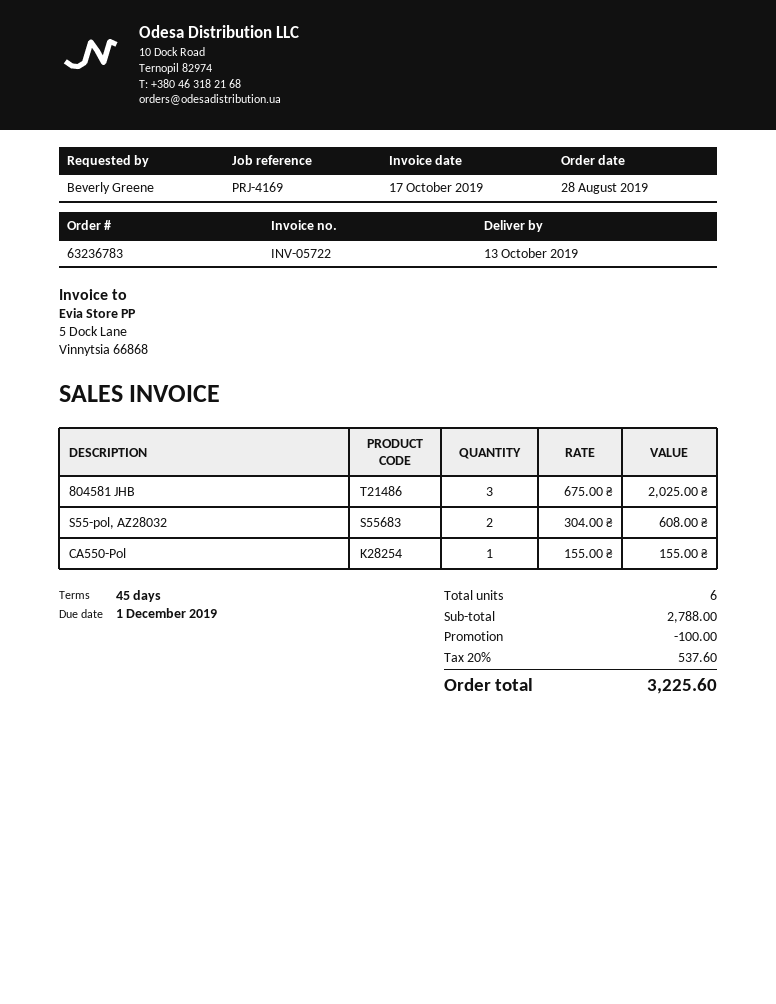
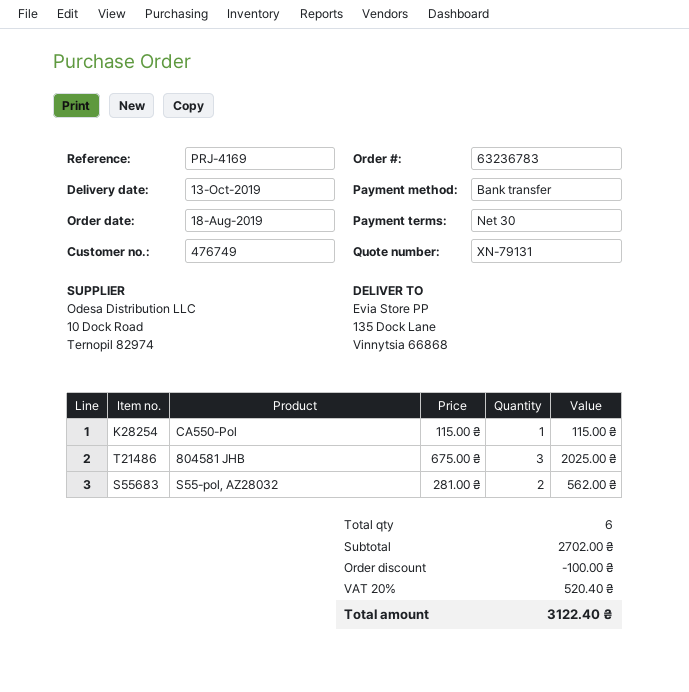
order date: 2019-08-28 -> 2019-08-18
payment terms: 45 days -> 30 days
S55-pol, AZ28032: 2 x 304.00 = 608.00 -> 2 x 281.00 = 562.00
CA550-Pol: 1 x 155.00 = 155.00 -> 1 x 115.00 = 115.00
subtotal: 2788.00 -> 2702.00
tax: 20% = 537.60 -> 20% = 520.40
total: 3225.60 -> 3122.40

